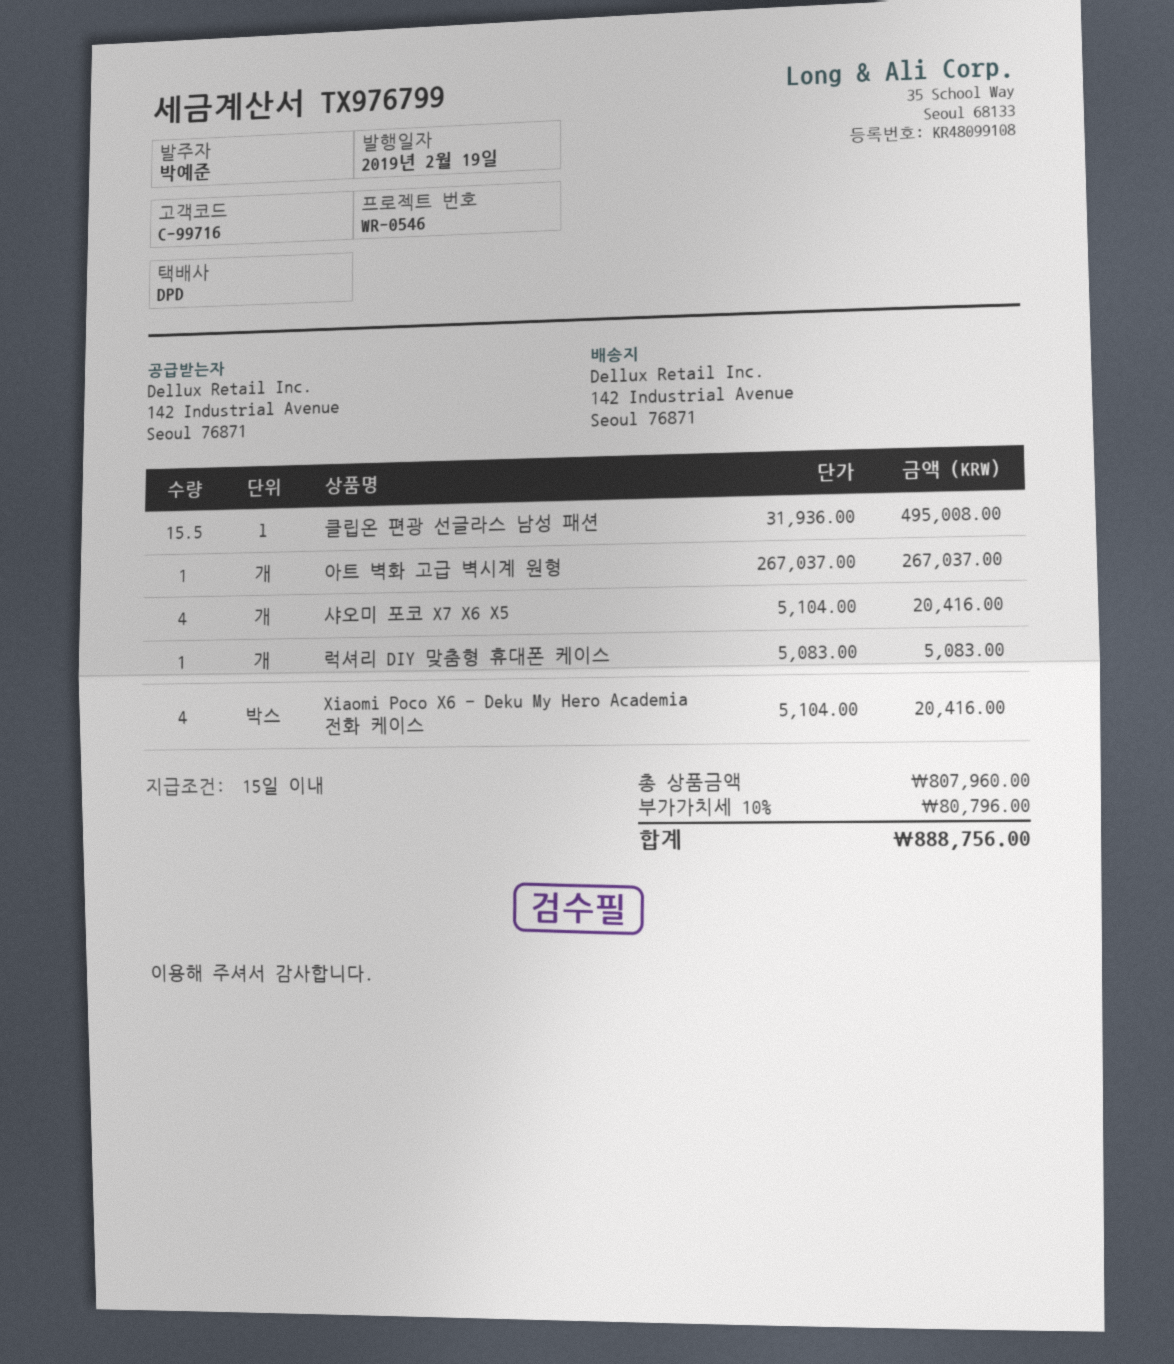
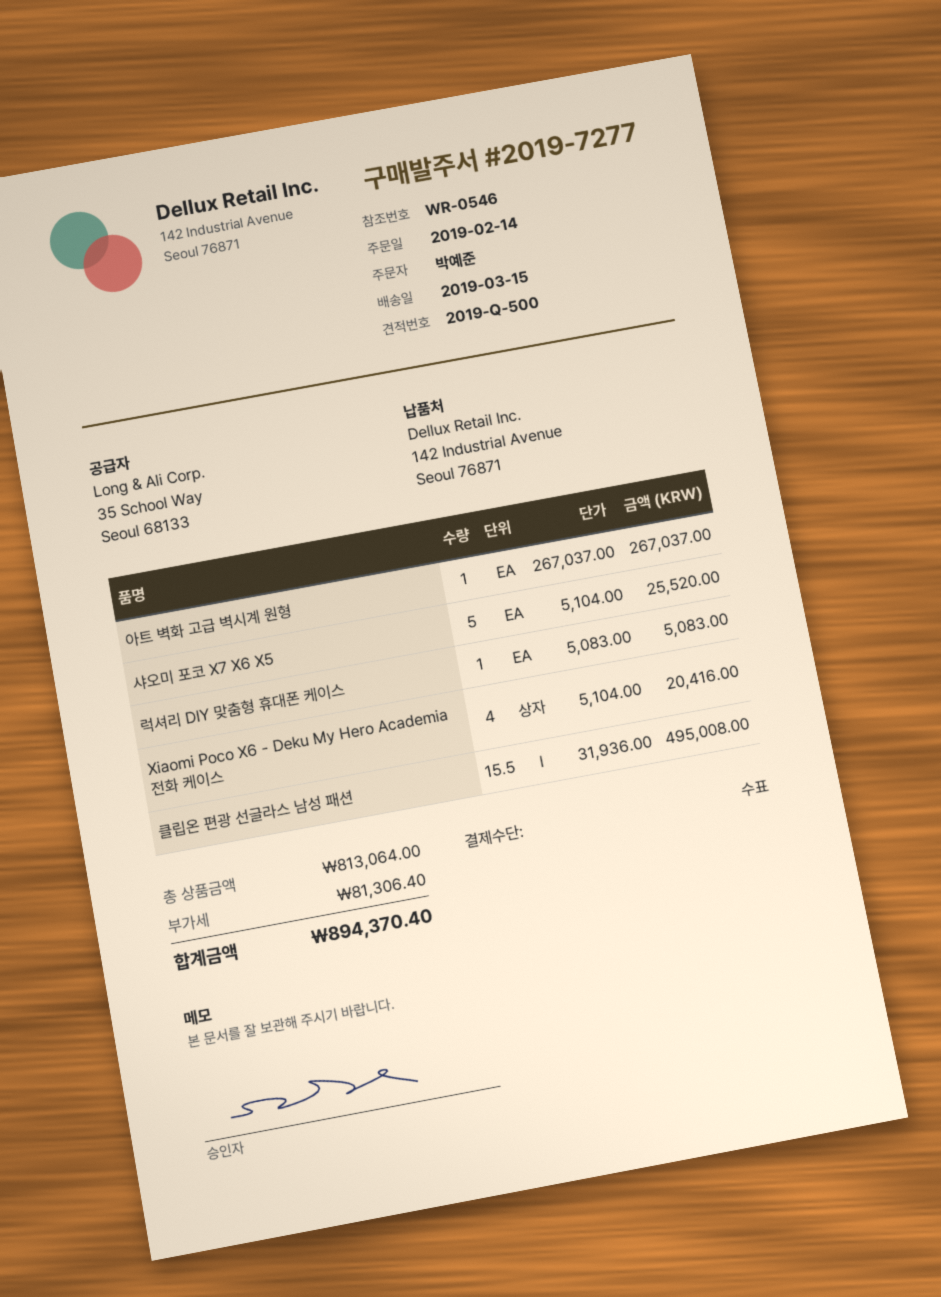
샤오미 포코 X7 X6 X5: 4 x 5104.00 = 20416.00 -> 5 x 5104.00 = 25520.00
subtotal: 807960.00 -> 813064.00
tax: 80796.00 -> 81306.40
total: 888756.00 -> 894370.40

